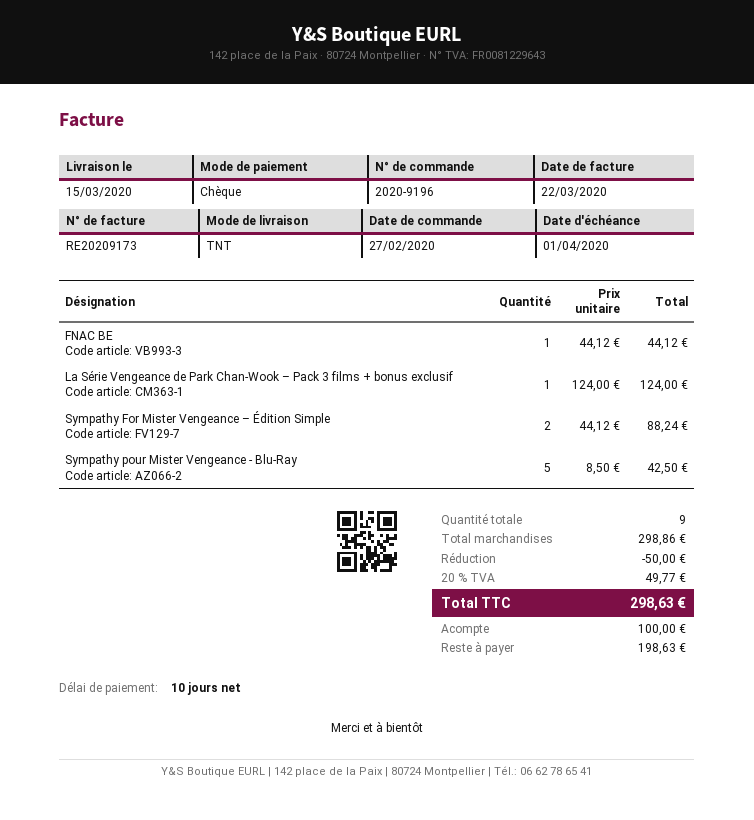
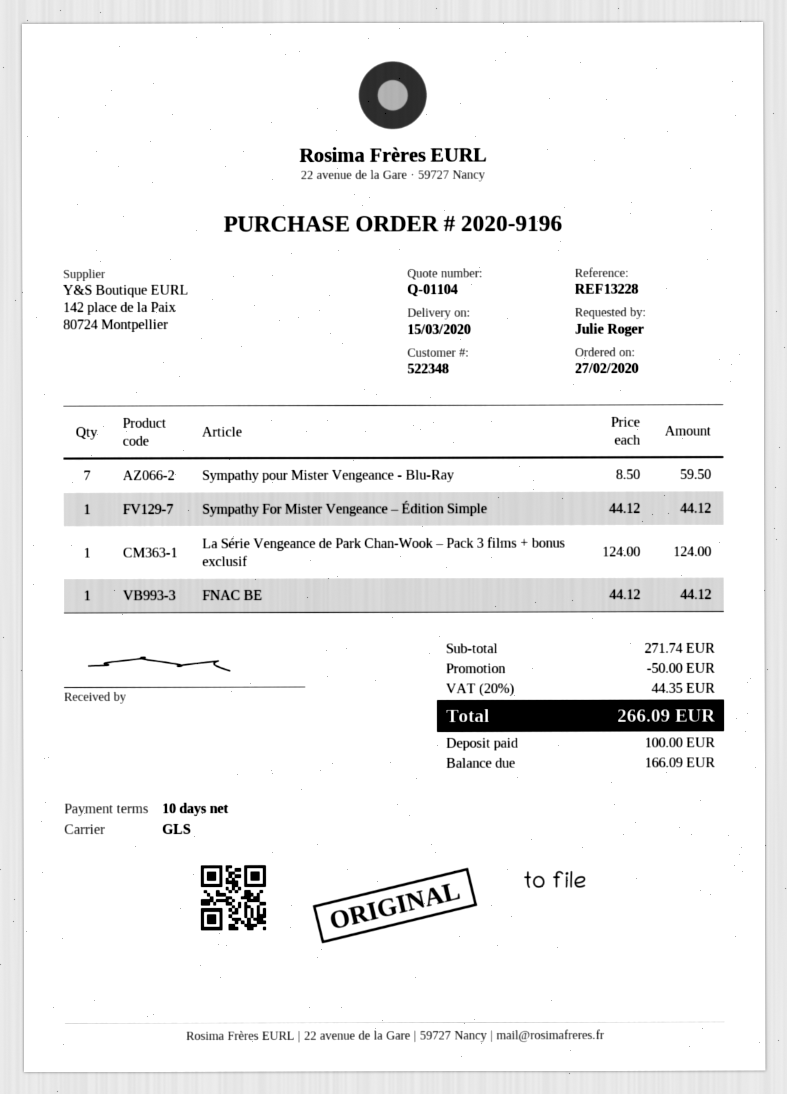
shipping method: TNT -> GLS
Sympathy For Mister Vengeance – Édition Simple: 2 x 44.12 = 88.24 -> 1 x 44.12 = 44.12
Sympathy pour Mister Vengeance - Blu-Ray: 5 x 8.50 = 42.50 -> 7 x 8.50 = 59.50
subtotal: 298.86 -> 271.74
tax: 20% = 49.77 -> 20% = 44.35
total: 298.63 -> 266.09
balance: 198.63 -> 166.09

